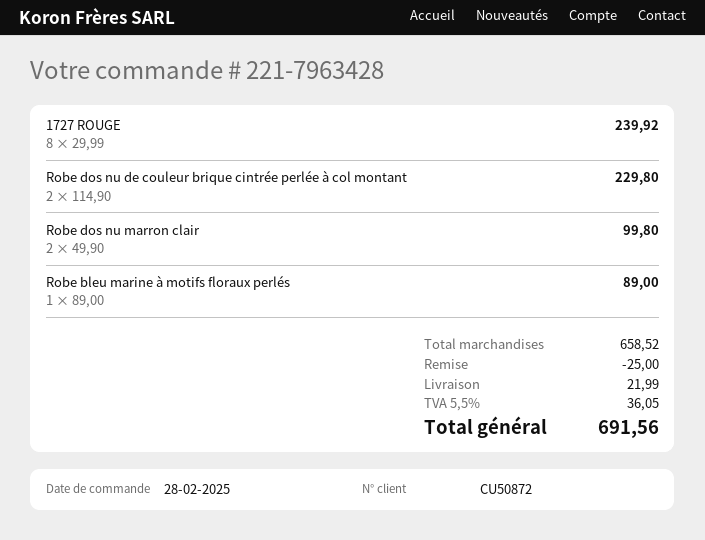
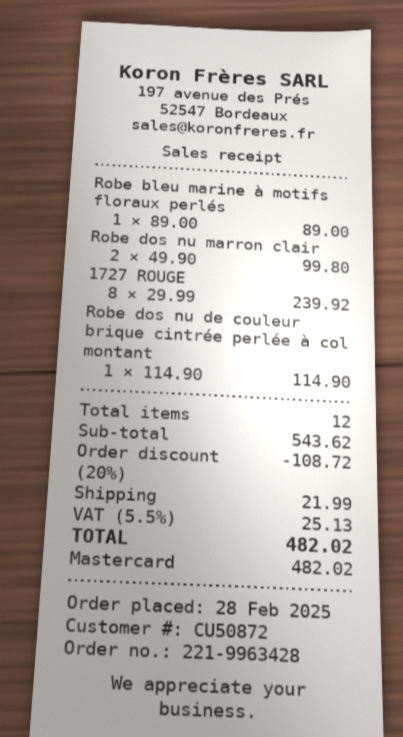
order number: 221-7963428 -> 221-9963428
Robe dos nu de couleur brique cintrée perlée à col montant: 2 x 114.90 = 229.80 -> 1 x 114.90 = 114.90
subtotal: 658.52 -> 543.62
discount: 25.00 -> 108.72
tax: 5.5% = 36.05 -> 5.5% = 25.13
total: 691.56 -> 482.02

